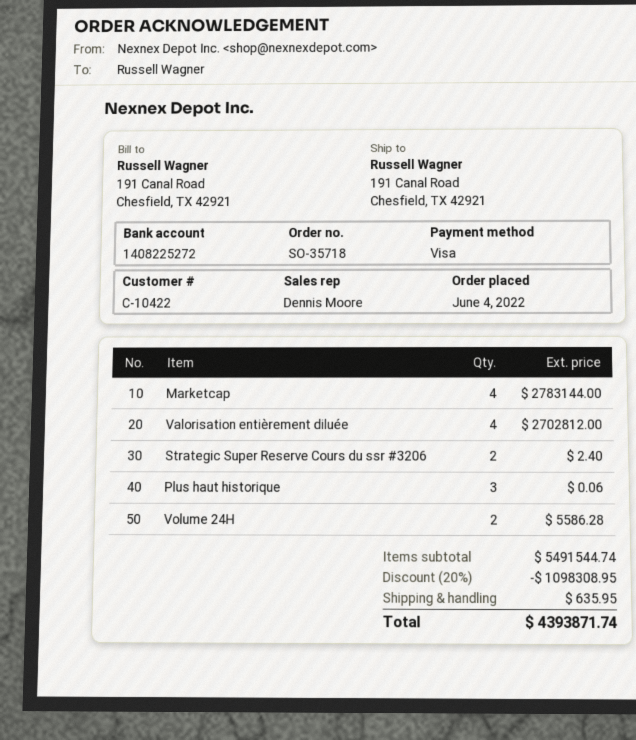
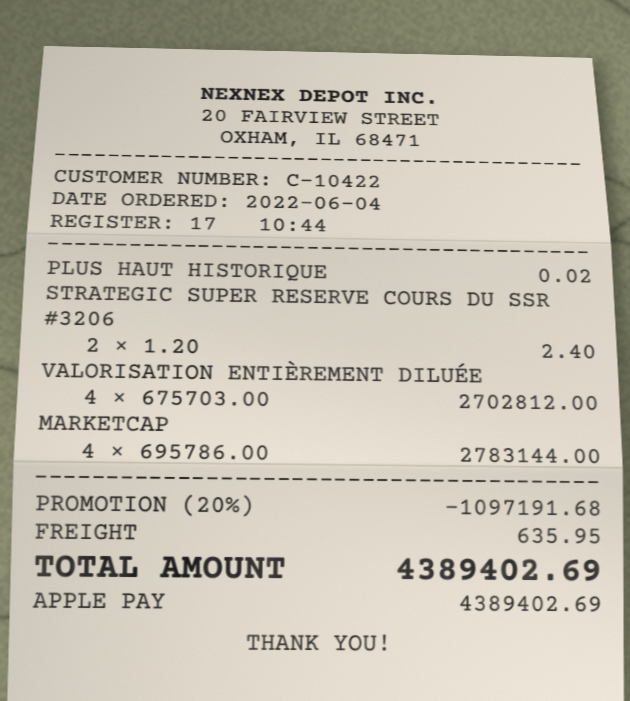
payment method: Visa -> Apple Pay
Plus haut historique: 3 for 0.06 -> 1 for 0.02
Volume 24H: 2 for 5586.28 -> none
discount: 20% = 1098308.95 -> 20% = 1097191.68
total: 4393871.74 -> 4389402.69

